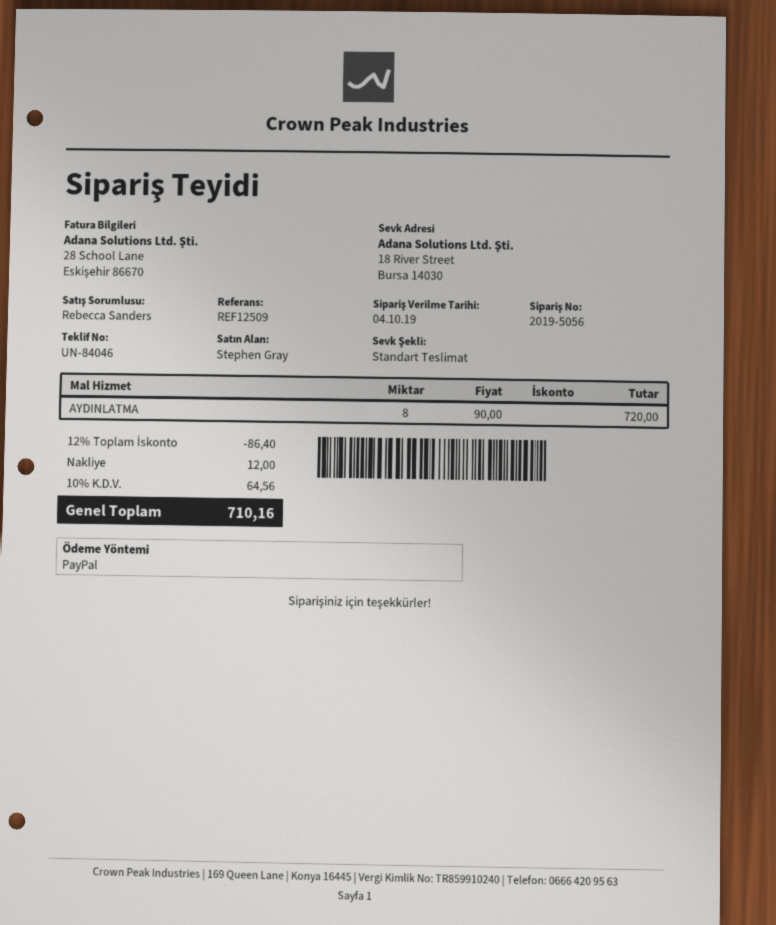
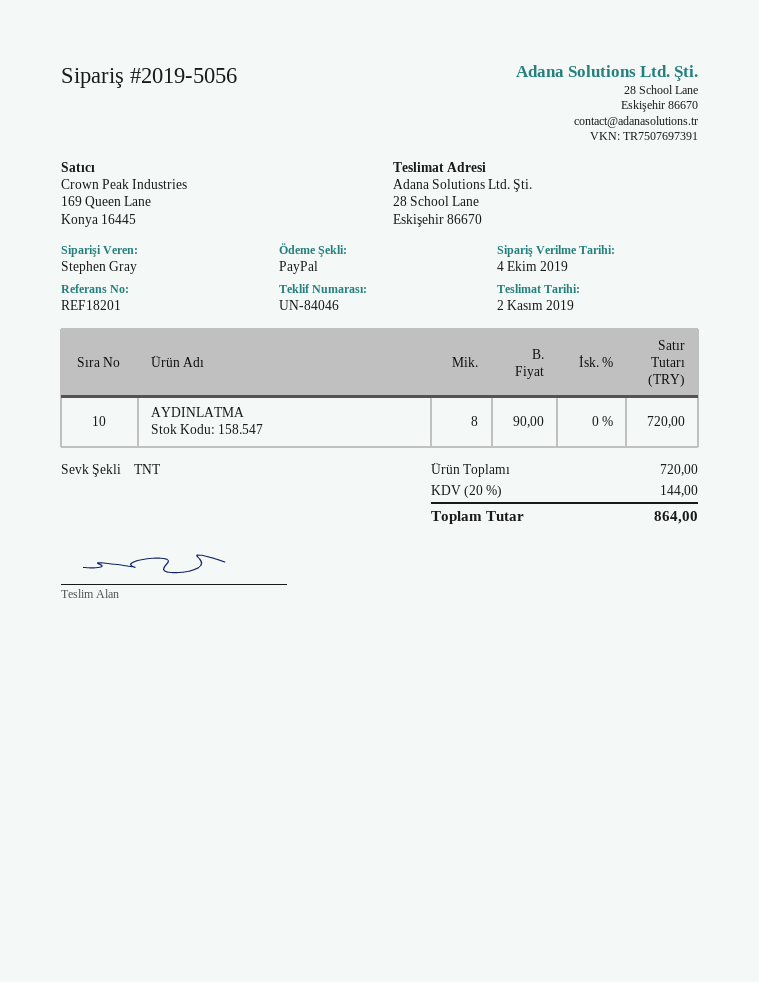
reference: REF12509 -> REF18201
shipping method: standard -> TNT
ship to: 18 River Street, Bursa 14030 -> 28 School Lane, Eskişehir 86670
discount: 12% = 86.40 -> none
shipping: 12.00 -> none
tax: 10% = 64.56 -> 20% = 144.00
total: 710.16 -> 864.00

